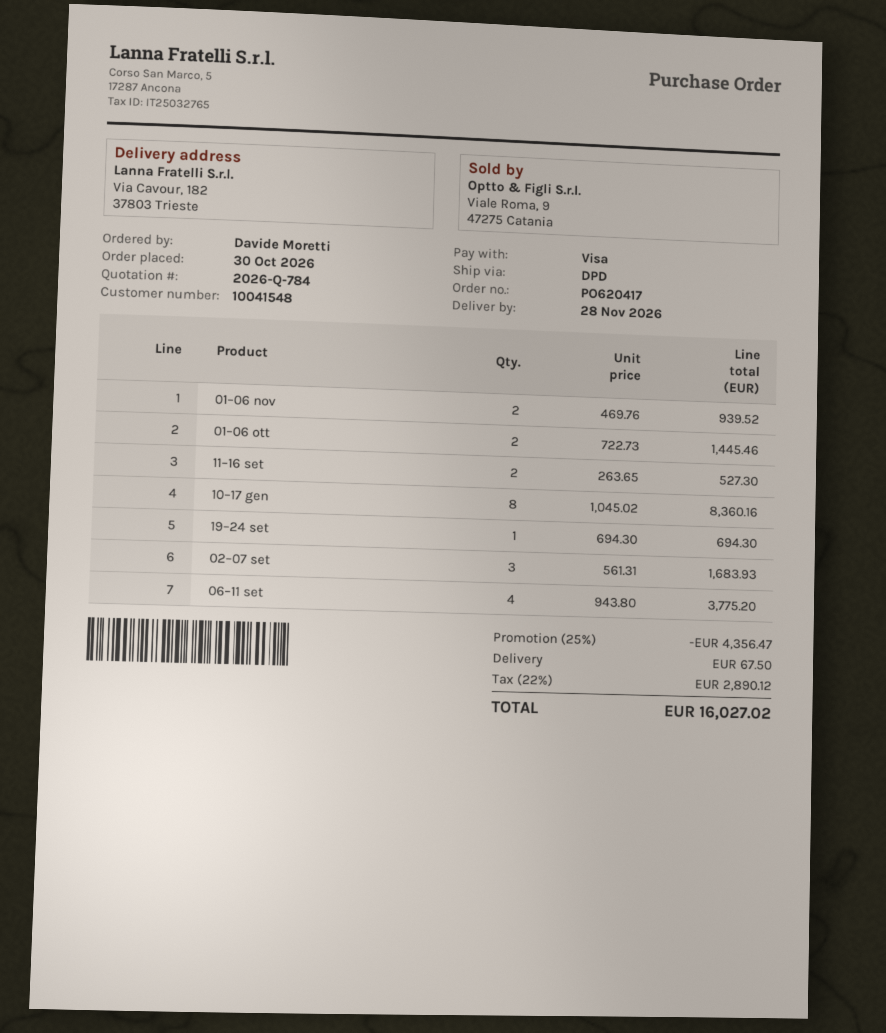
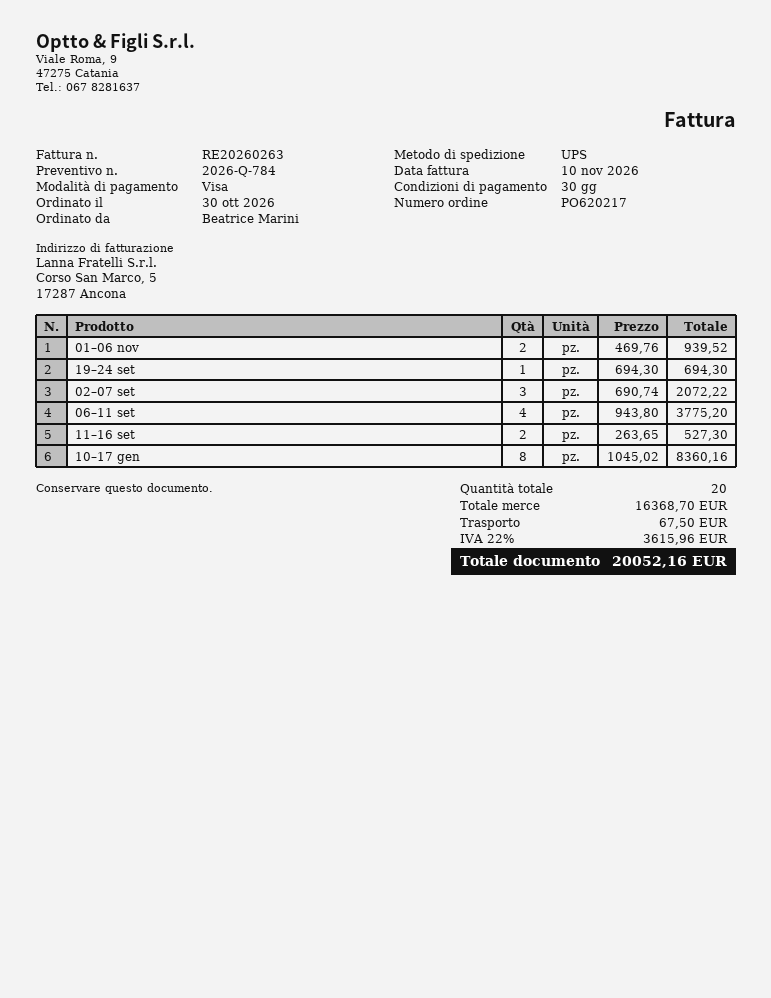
order number: PO620417 -> PO620217
ordered by: Davide Moretti -> Beatrice Marini
shipping method: DPD -> UPS
01–06 ott: 2 x 722.73 = 1445.46 -> none
02–07 set: 3 x 561.31 = 1683.93 -> 3 x 690.74 = 2072.22
discount: 25% = 4356.47 -> none
tax: 22% = 2890.12 -> 22% = 3615.96
total: 16027.02 -> 20052.16

